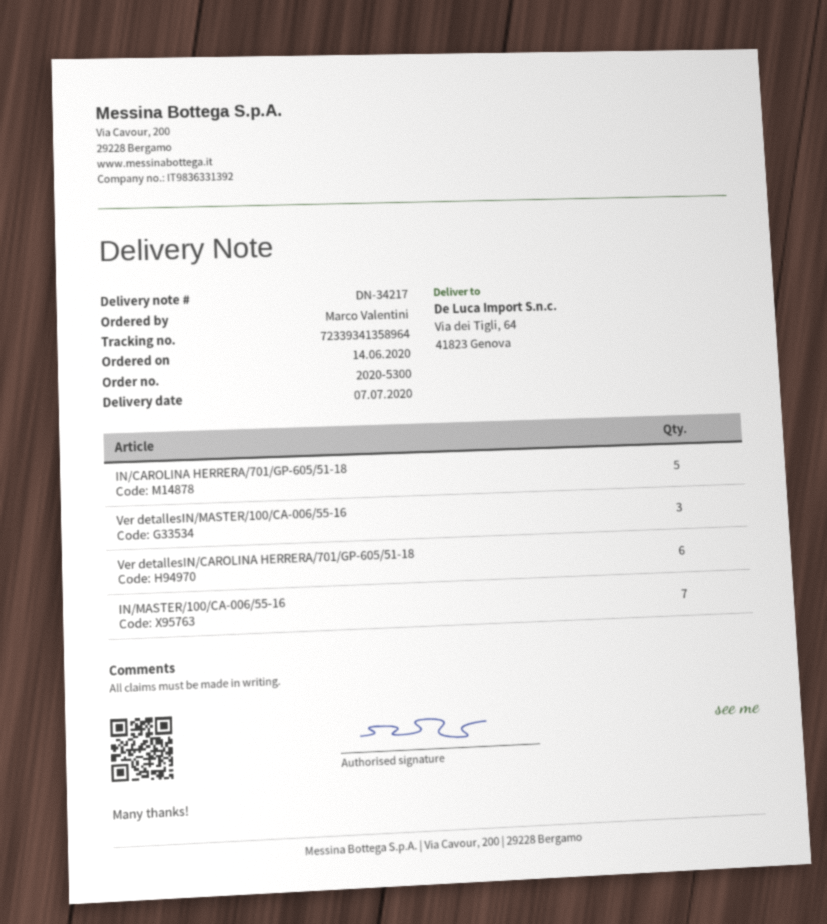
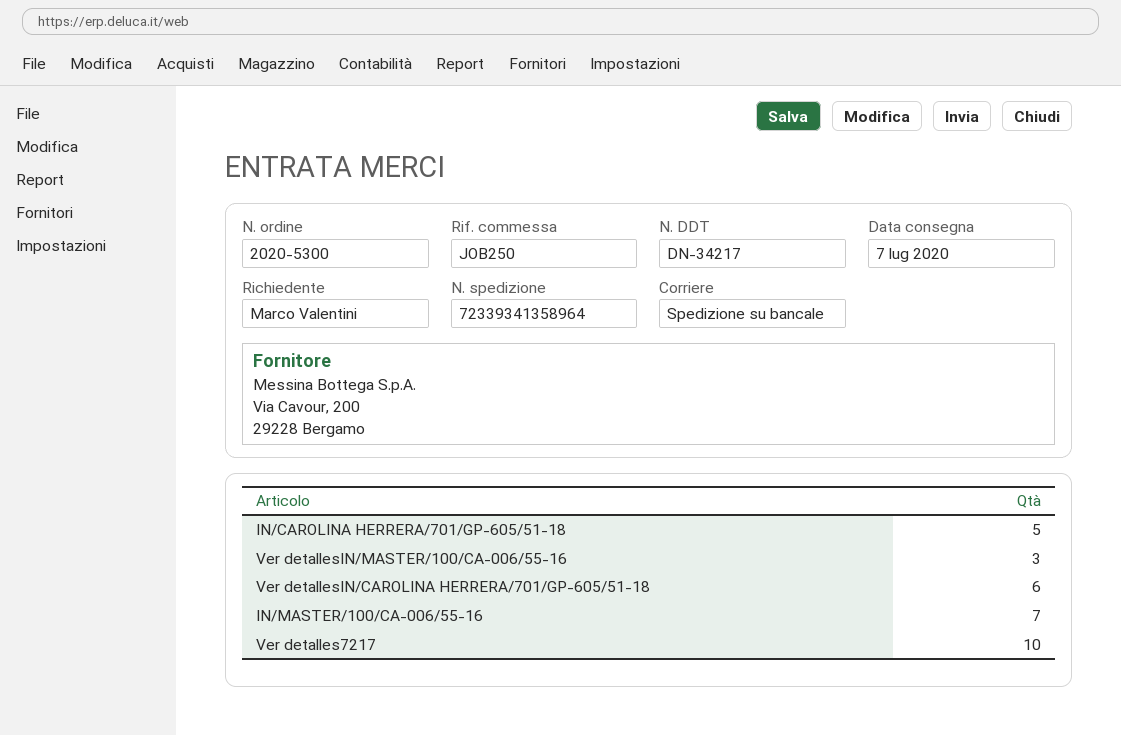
Ver detalles7217: none -> 10

